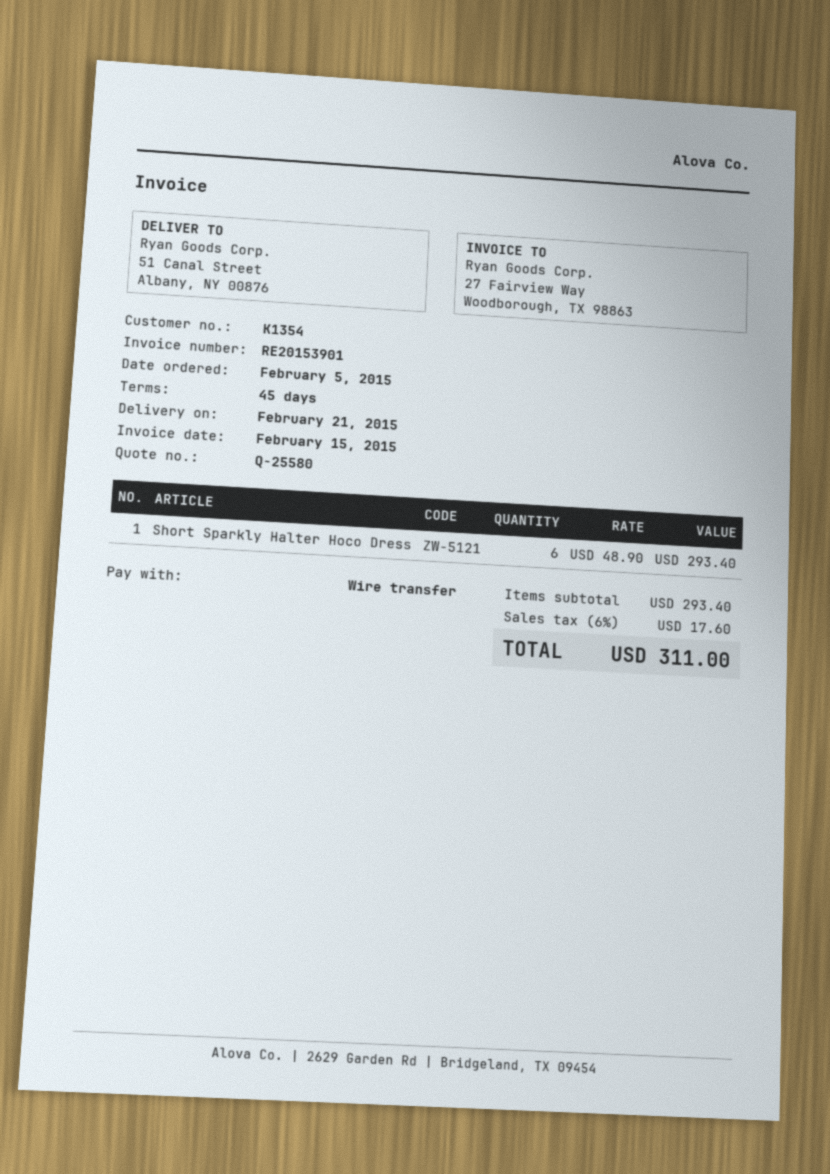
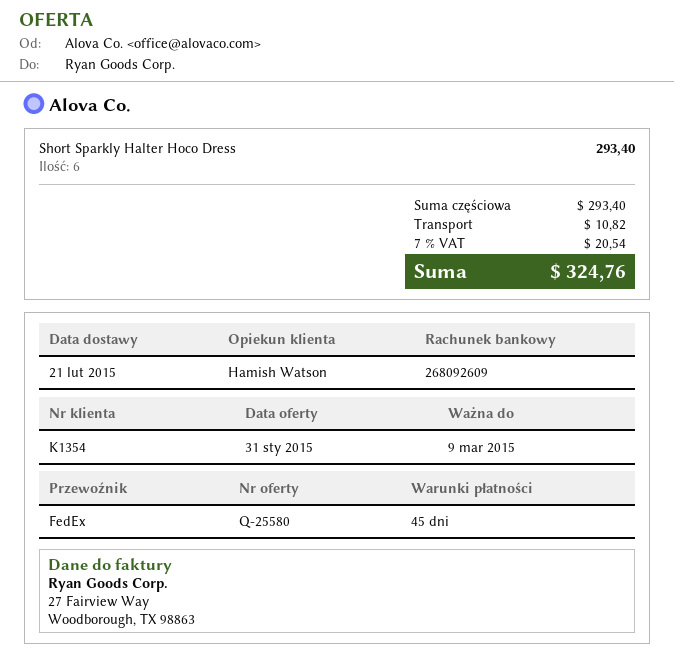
shipping: none -> 10.82
tax: 6% = 17.60 -> 7% = 20.54
total: 311.00 -> 324.76

